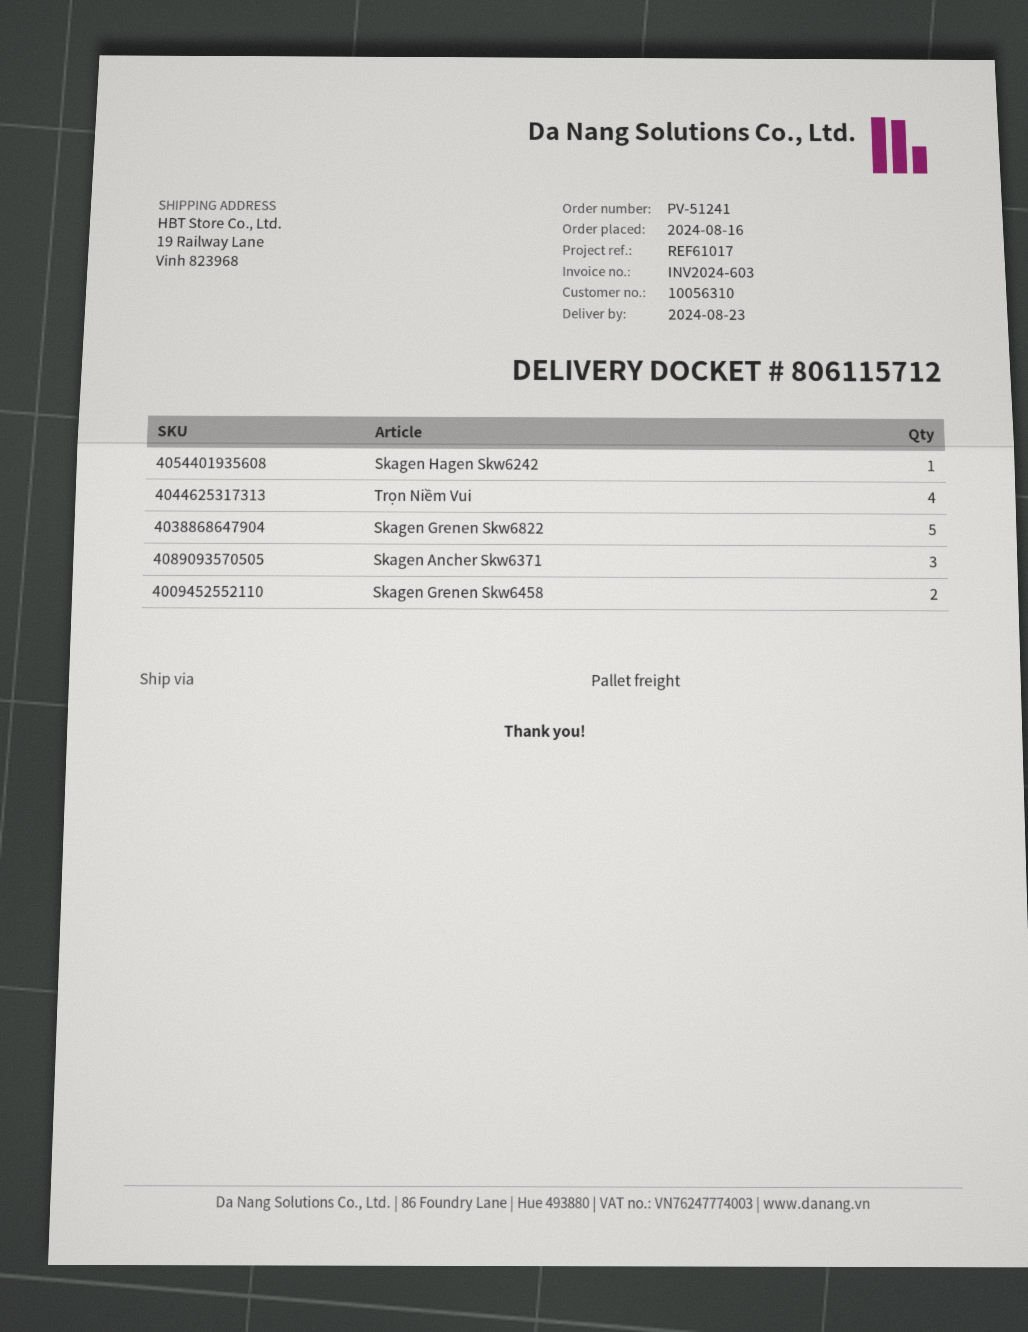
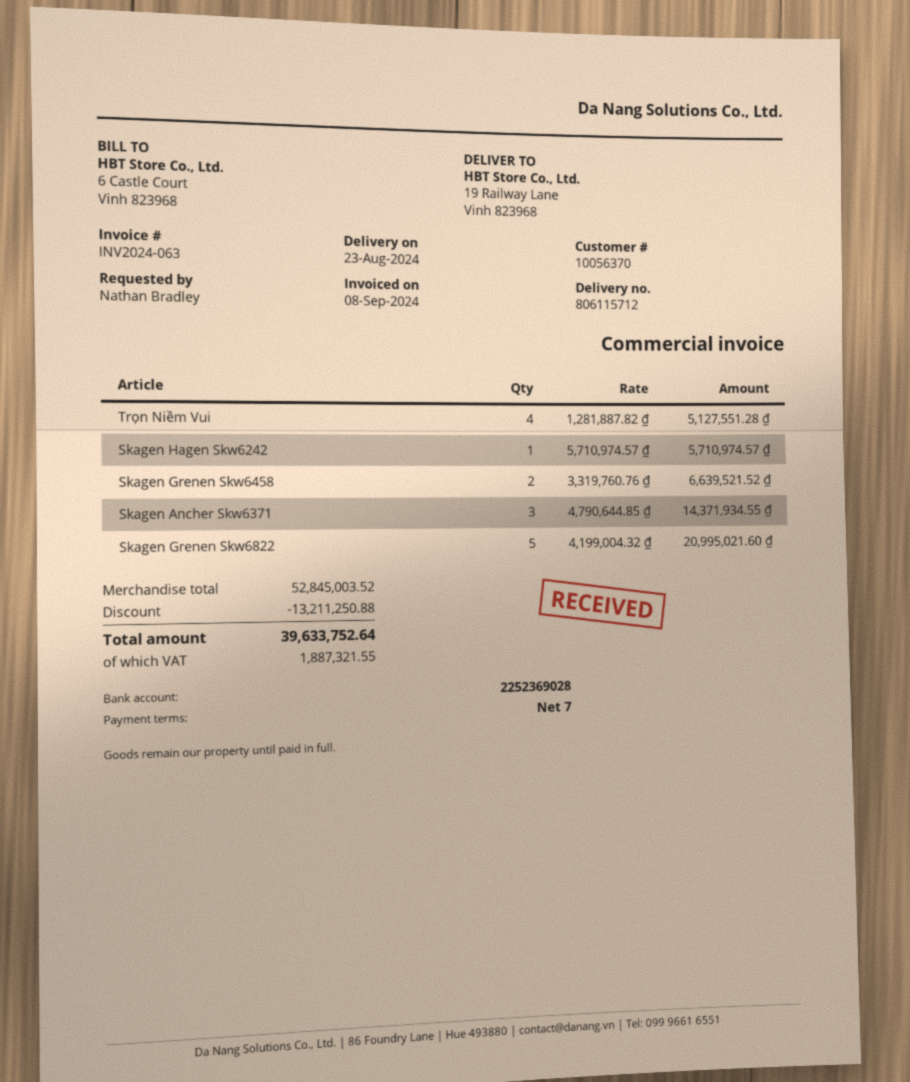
invoice number: INV2024-603 -> INV2024-063
customer number: 10056310 -> 10056370

